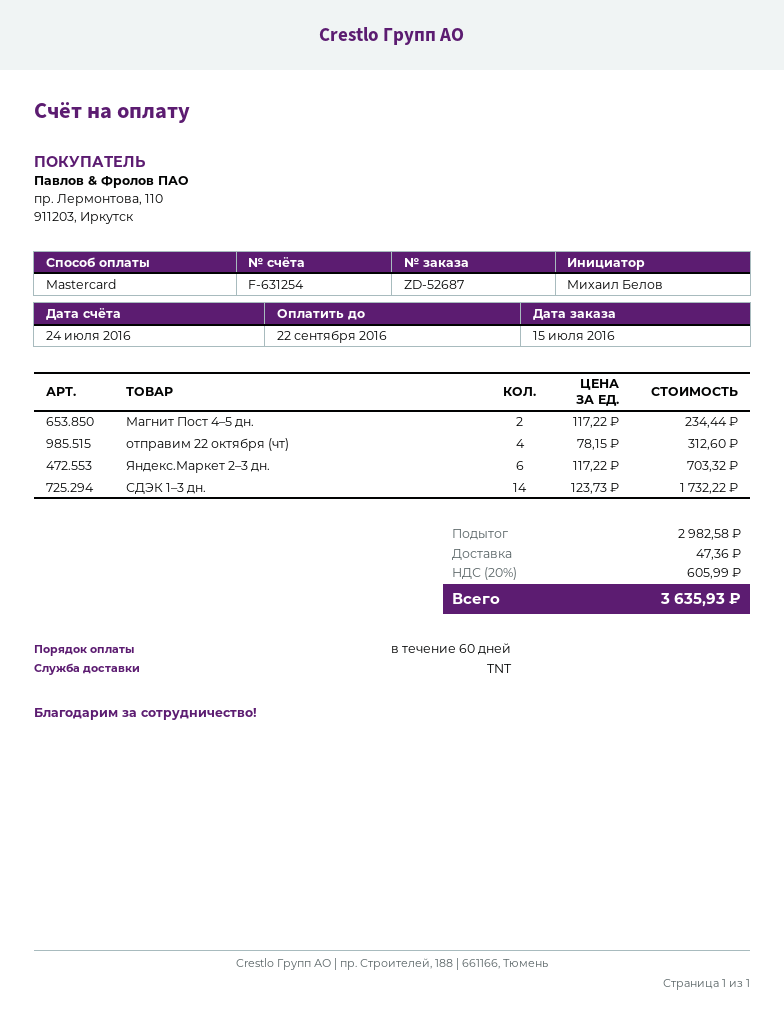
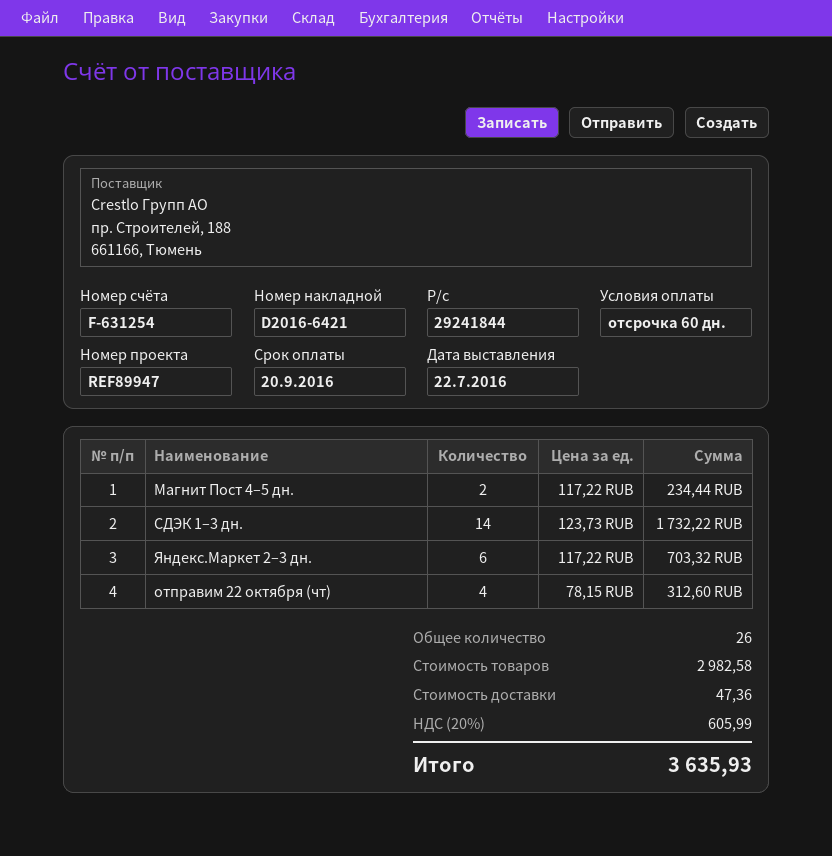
invoice date: 2016-07-24 -> 2016-07-22
due date: 2016-09-22 -> 2016-09-20

